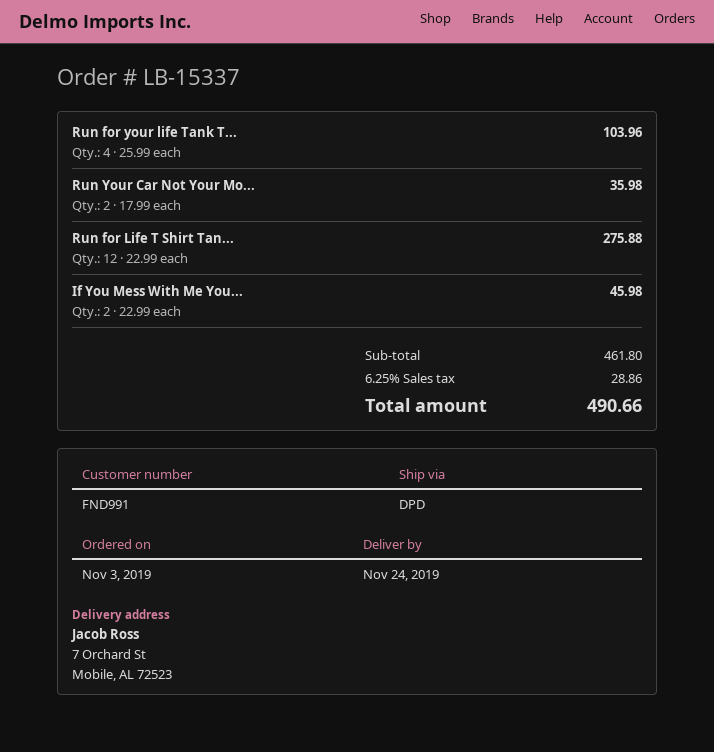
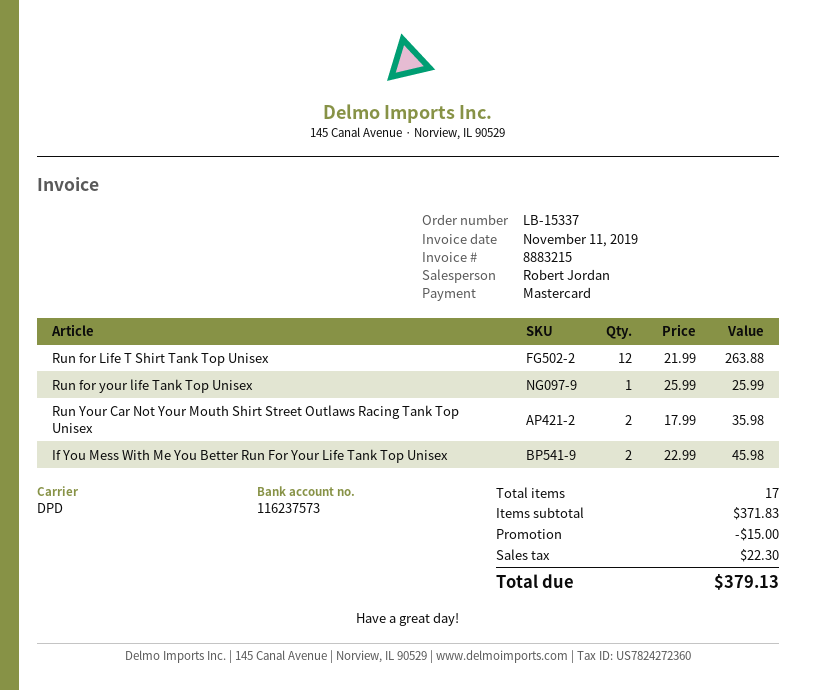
Run for your life Tank T...: 4 x 25.99 = 103.96 -> 1 x 25.99 = 25.99
Run for Life T Shirt Tan...: 12 x 22.99 = 275.88 -> 12 x 21.99 = 263.88
subtotal: 461.80 -> 371.83
discount: none -> 15.00
tax: 28.86 -> 22.30
total: 490.66 -> 379.13

